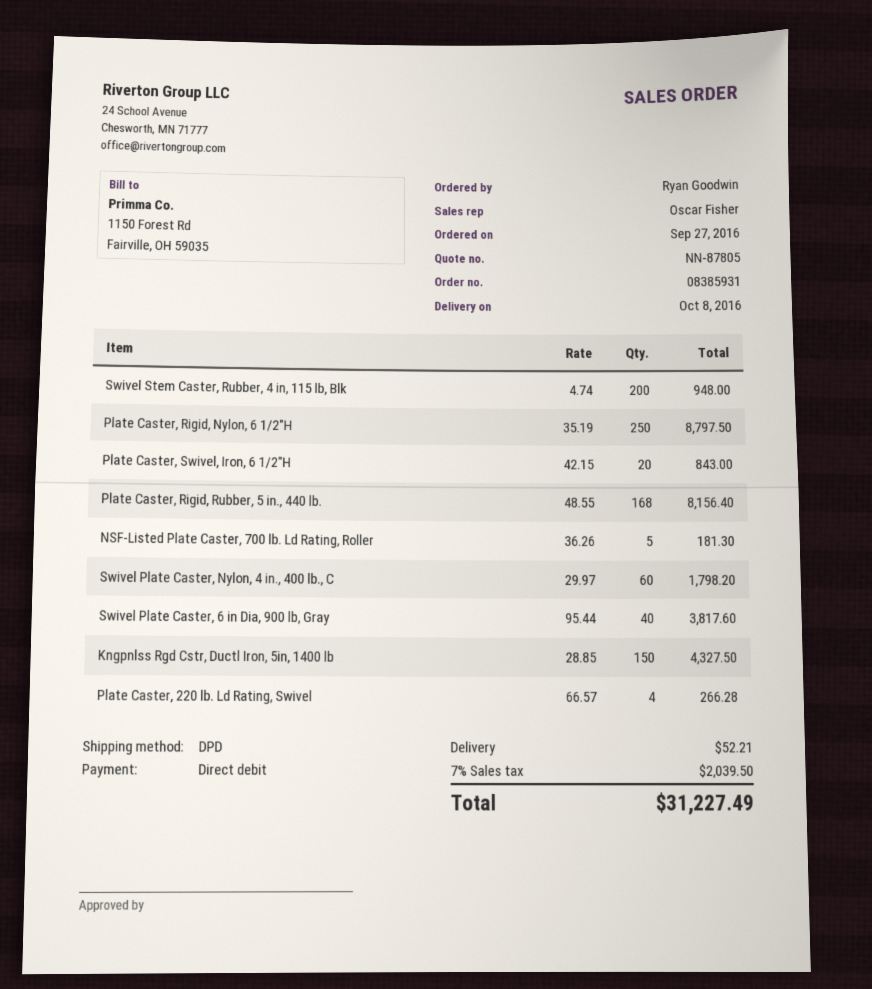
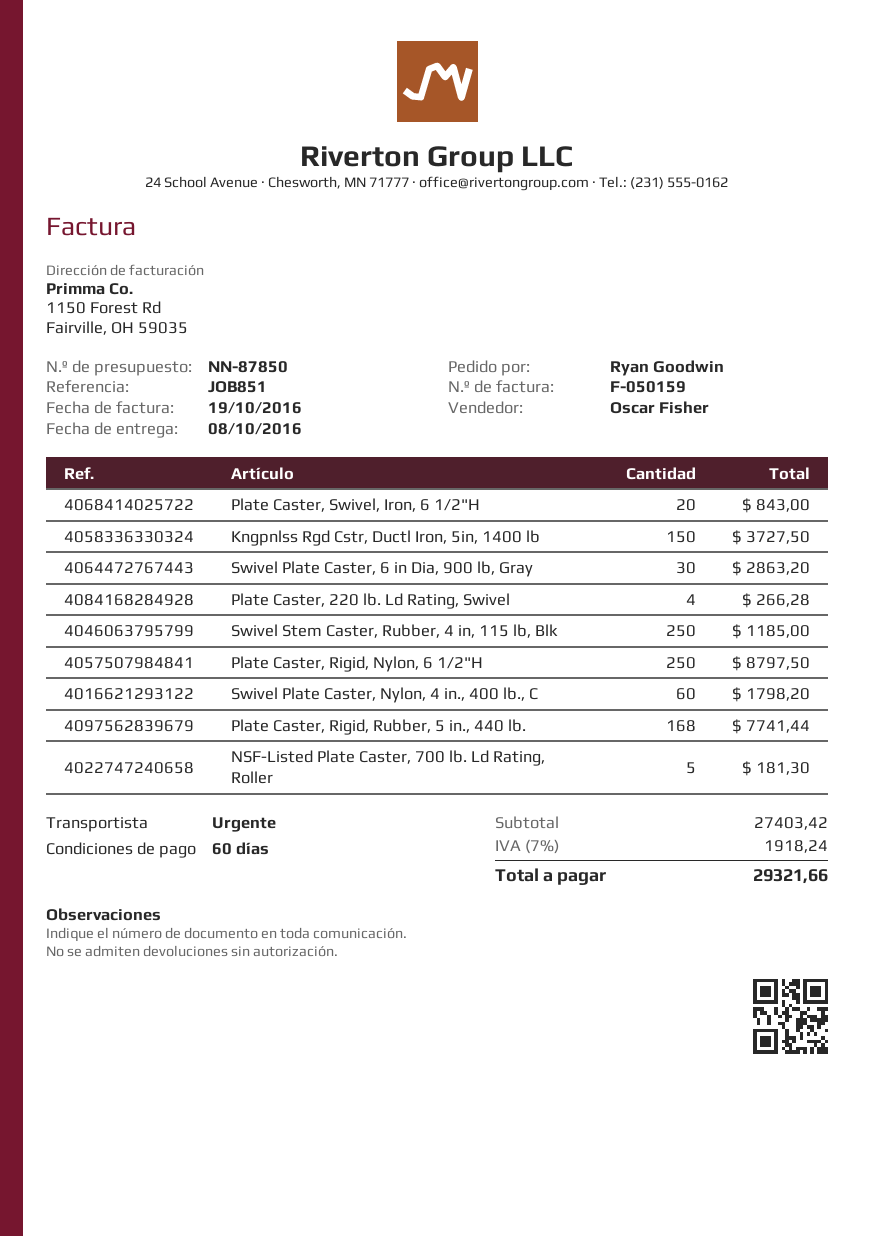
quote number: NN-87805 -> NN-87850
shipping method: DPD -> express
Swivel Stem Caster, Rubber, 4 in, 115 lb, Blk: 200 for 948.00 -> 250 for 1185.00
Plate Caster, Rigid, Rubber, 5 in., 440 lb.: 168 for 8156.40 -> 168 for 7741.44
Swivel Plate Caster, 6 in Dia, 900 lb, Gray: 40 for 3817.60 -> 30 for 2863.20
Kngpnlss Rgd Cstr, Ductl Iron, 5in, 1400 lb: 150 for 4327.50 -> 150 for 3727.50
shipping: 52.21 -> none
tax: 7% = 2039.50 -> 7% = 1918.24
total: 31227.49 -> 29321.66

